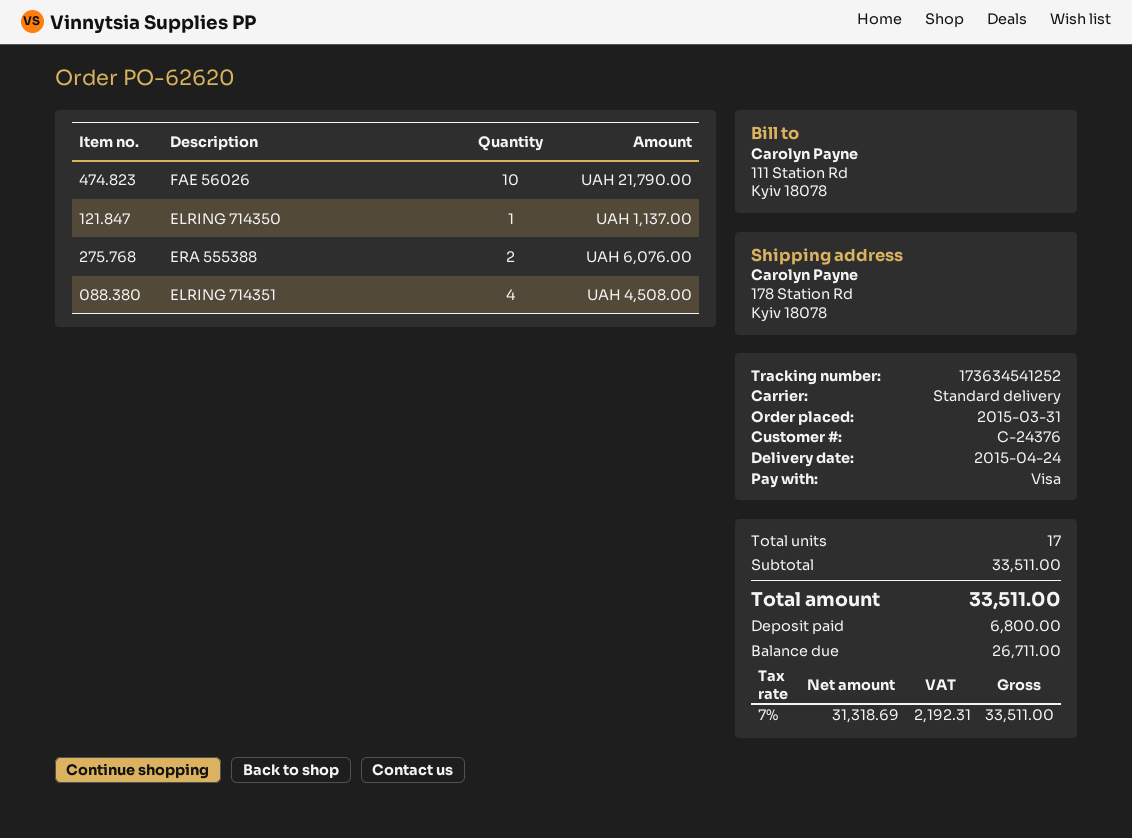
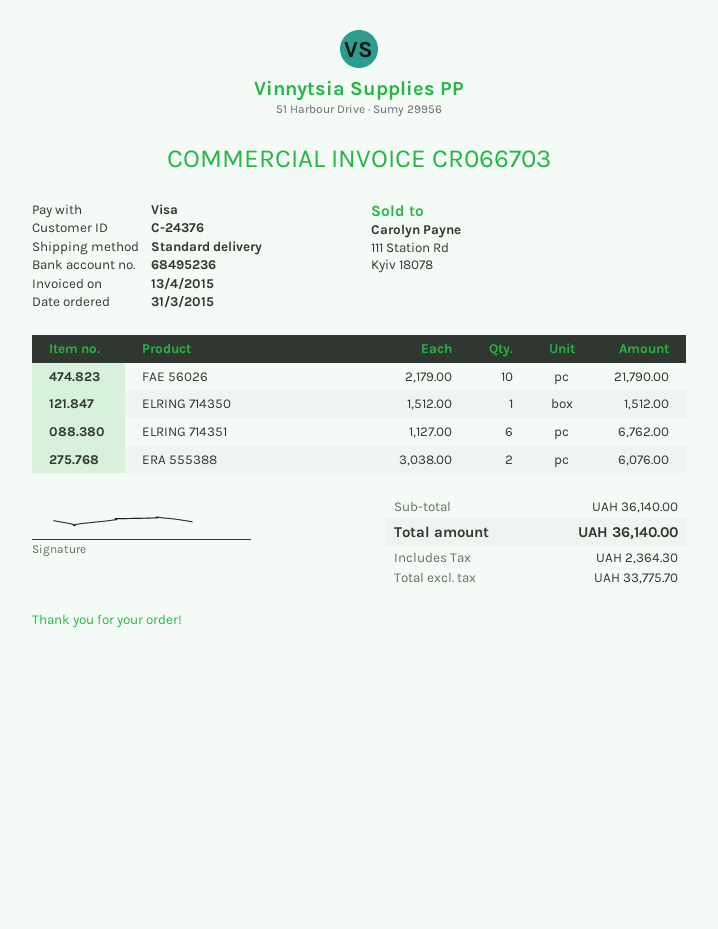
ELRING 714350: 1 for 1137.00 -> 1 for 1512.00
ELRING 714351: 4 for 4508.00 -> 6 for 6762.00
subtotal: 33511.00 -> 36140.00
net: 31318.69 -> 33775.70
tax: 2192.31 -> 2364.30
total: 33511.00 -> 36140.00

